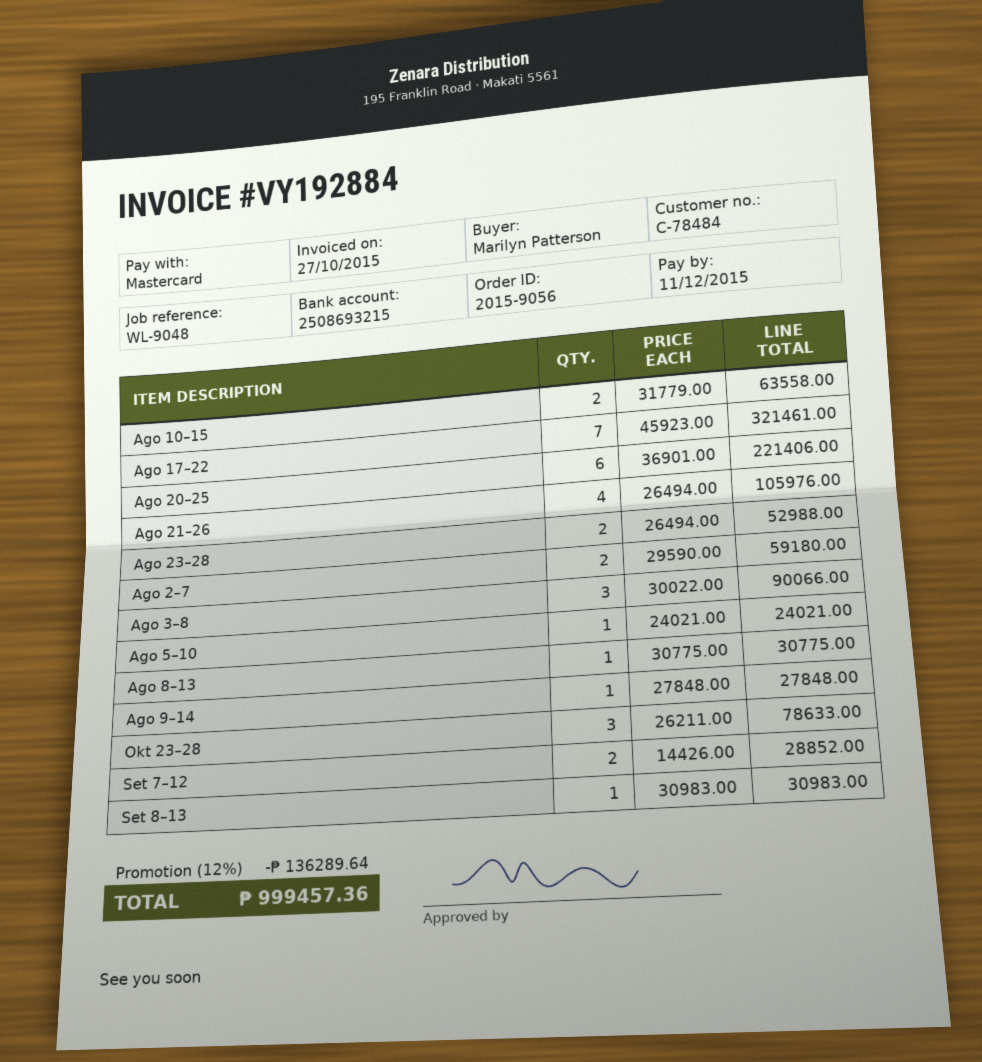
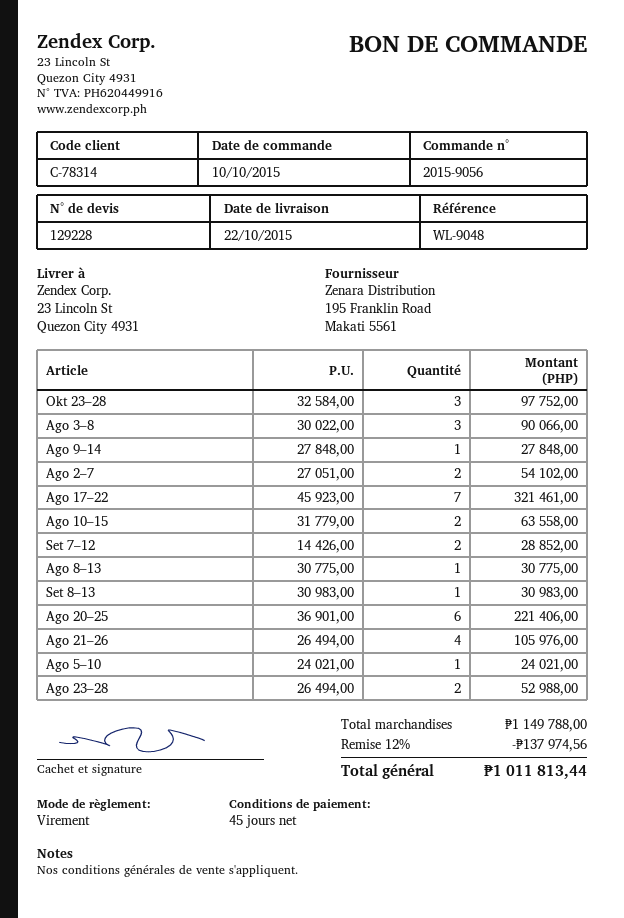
customer number: C-78484 -> C-78314
payment method: Mastercard -> bank transfer
Ago 2–7: 2 x 29590.00 = 59180.00 -> 2 x 27051.00 = 54102.00
Okt 23–28: 3 x 26211.00 = 78633.00 -> 3 x 32584.00 = 97752.00
discount: 12% = 136289.64 -> 12% = 137974.56
total: 999457.36 -> 1011813.44

